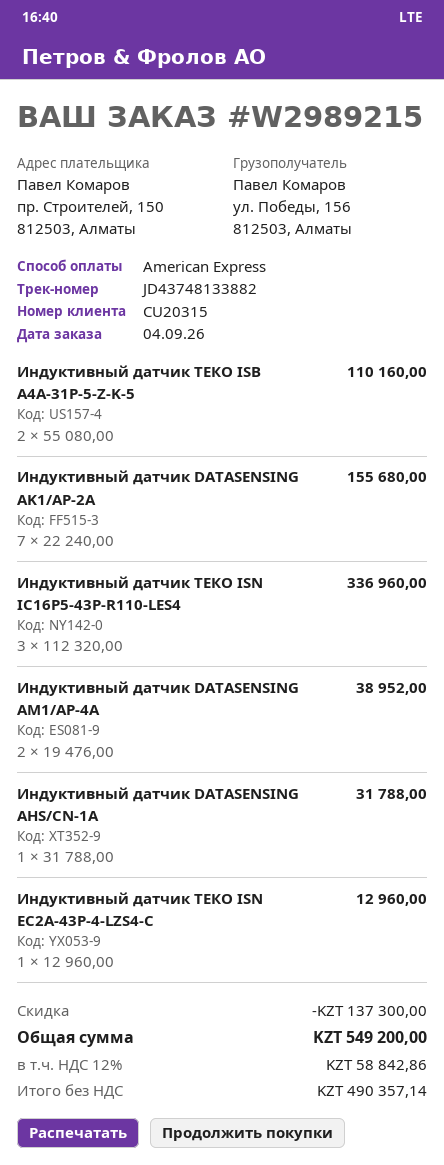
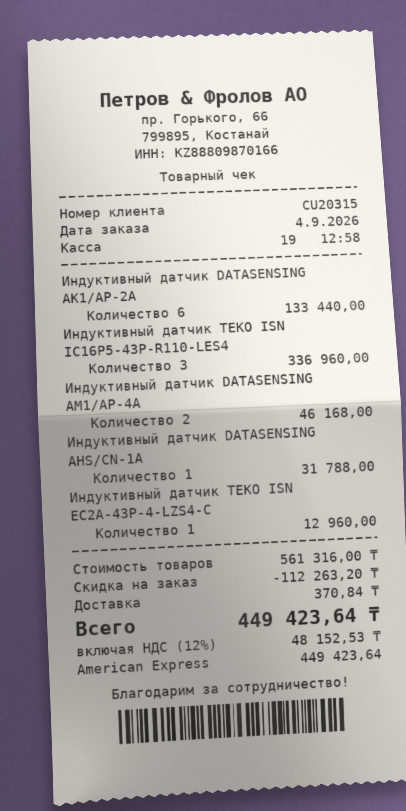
Индуктивный датчик ТЕКО ISB A4A-31P-5-Z-K-5: 2 for 110160.00 -> none
Индуктивный датчик DATASENSING AK1/AP-2A: 7 for 155680.00 -> 6 for 133440.00
Индуктивный датчик DATASENSING AM1/AP-4A: 2 for 38952.00 -> 2 for 46168.00
discount: 137300.00 -> 112263.20
shipping: none -> 370.84
tax: 12% = 58842.86 -> 12% = 48152.53
total: 549200.00 -> 449423.64

